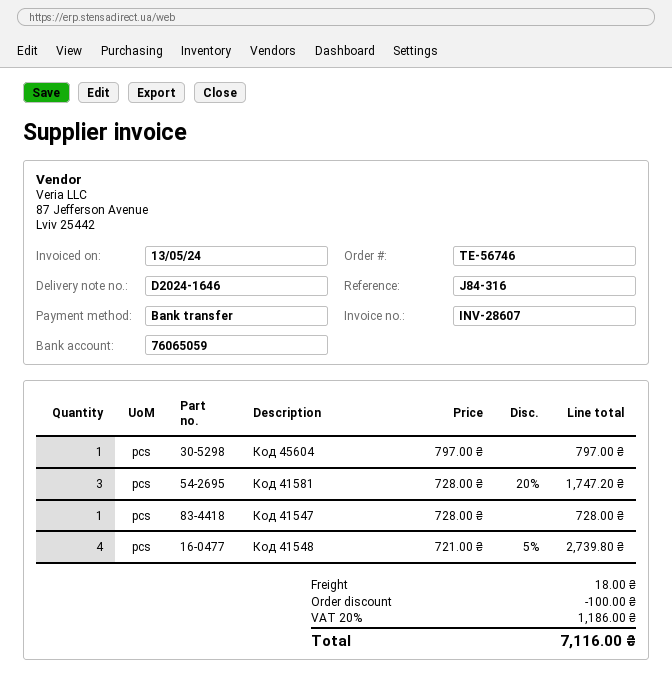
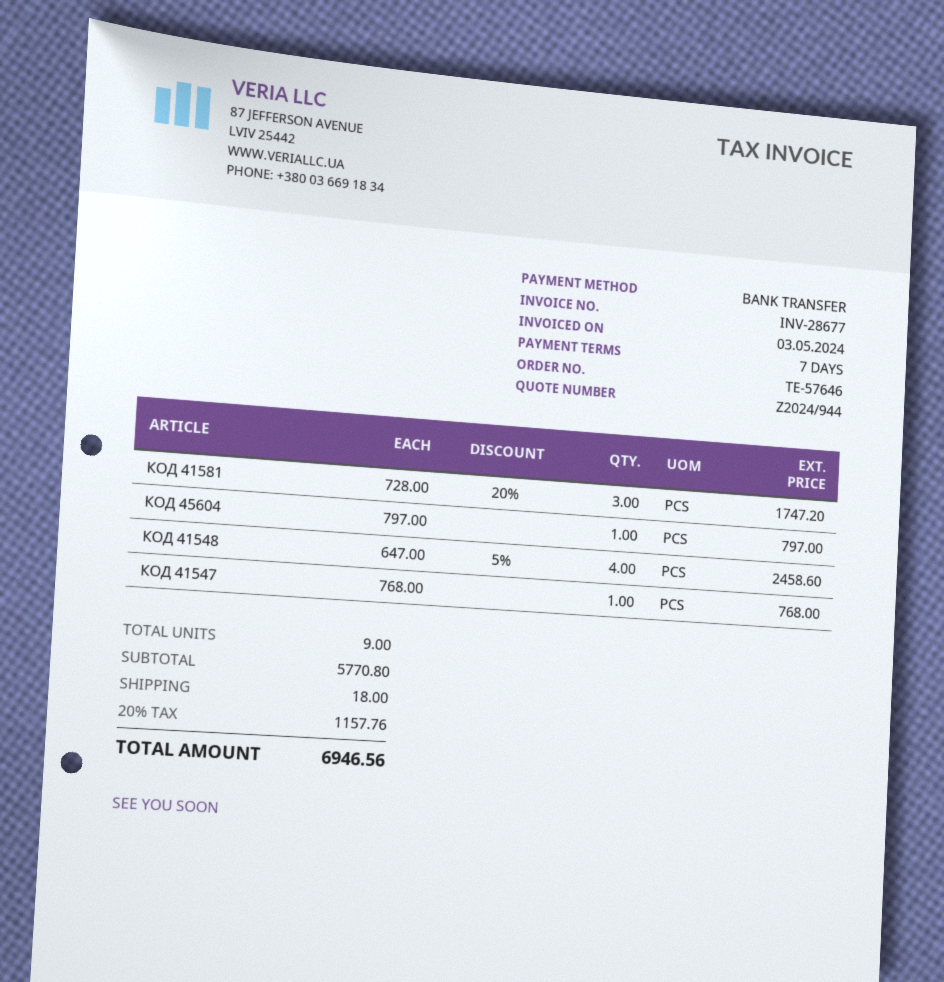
order number: TE-56746 -> TE-57646
invoice number: INV-28607 -> INV-28677
invoice date: 2024-05-13 -> 2024-05-03
Код 41547: 1 x 728.00 = 728.00 -> 1 x 768.00 = 768.00
Код 41548: 4 x 721.00 - 5% = 2739.80 -> 4 x 647.00 - 5% = 2458.60
discount: 100.00 -> none
tax: 20% = 1186.00 -> 20% = 1157.76
total: 7116.00 -> 6946.56

